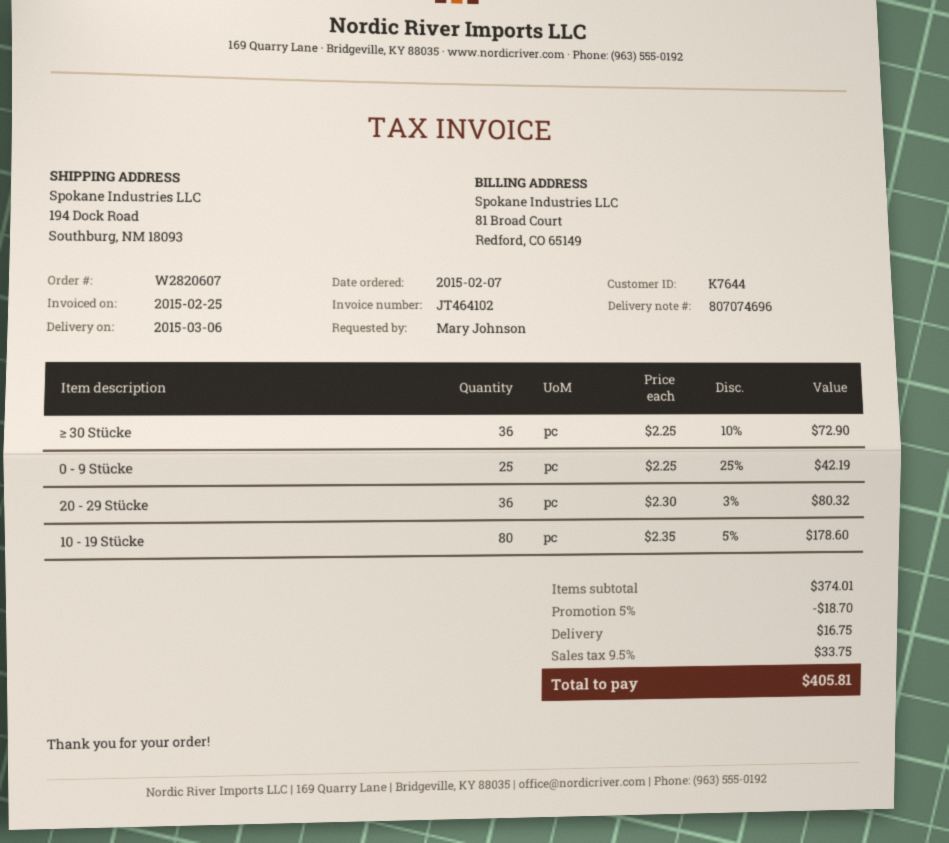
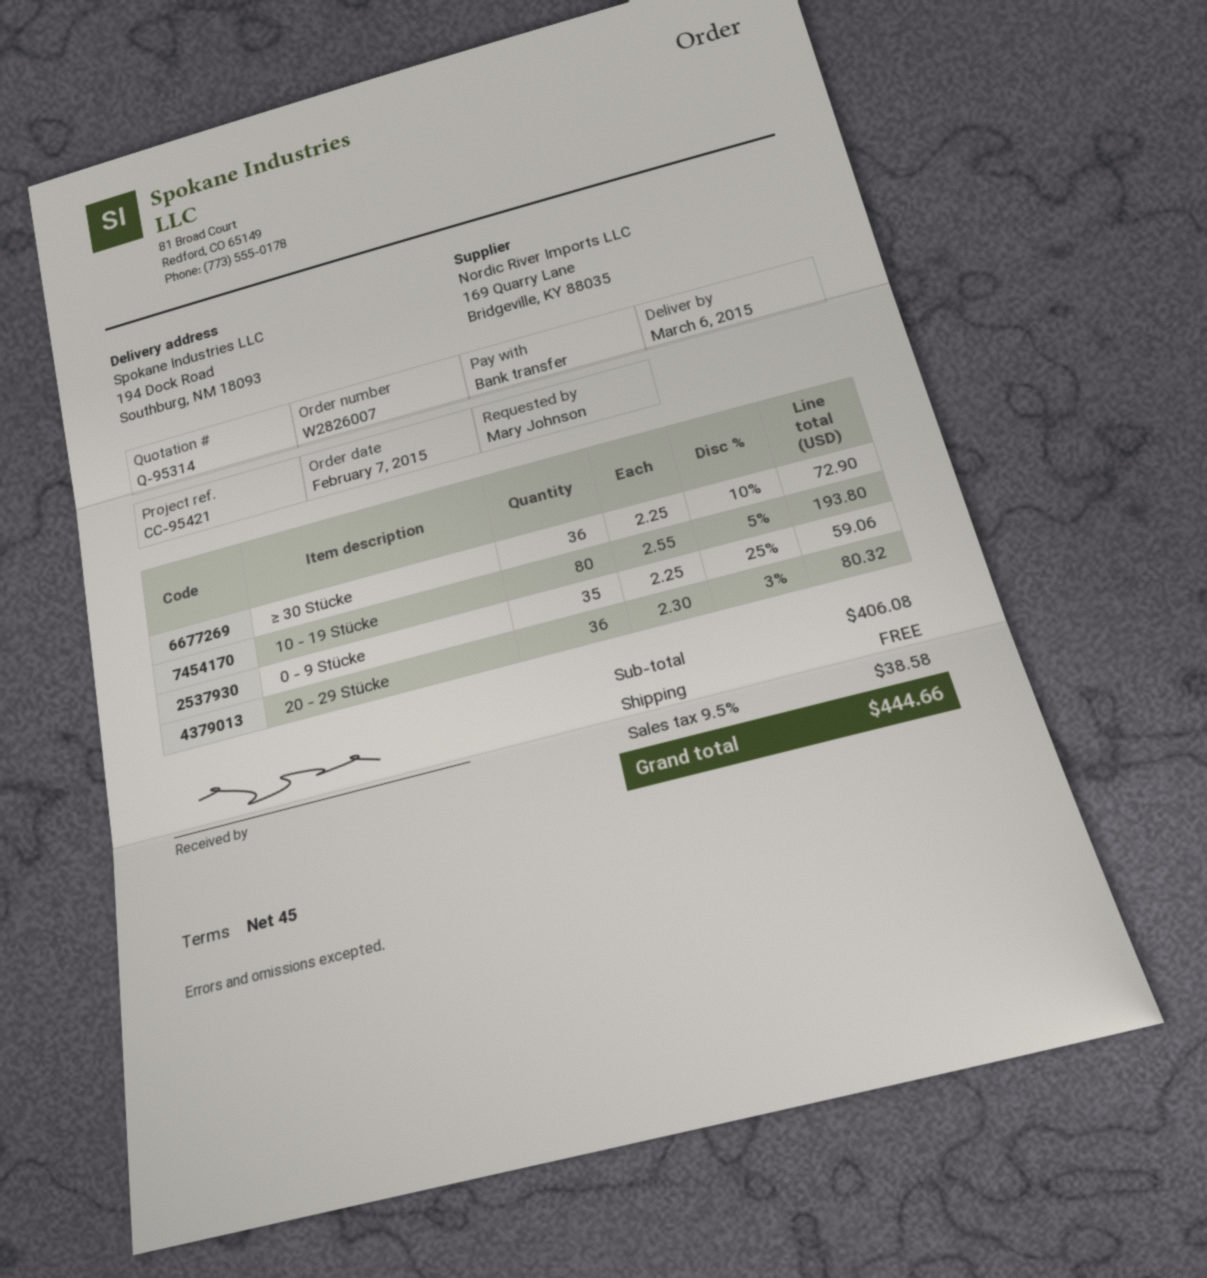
order number: W2820607 -> W2826007
0 - 9 Stücke: 25 x 2.25 - 25% = 42.19 -> 35 x 2.25 - 25% = 59.06
10 - 19 Stücke: 80 x 2.35 - 5% = 178.60 -> 80 x 2.55 - 5% = 193.80
subtotal: 374.01 -> 406.08
discount: 5% = 18.70 -> none
shipping: 16.75 -> 0.00
tax: 9.5% = 33.75 -> 9.5% = 38.58
total: 405.81 -> 444.66

